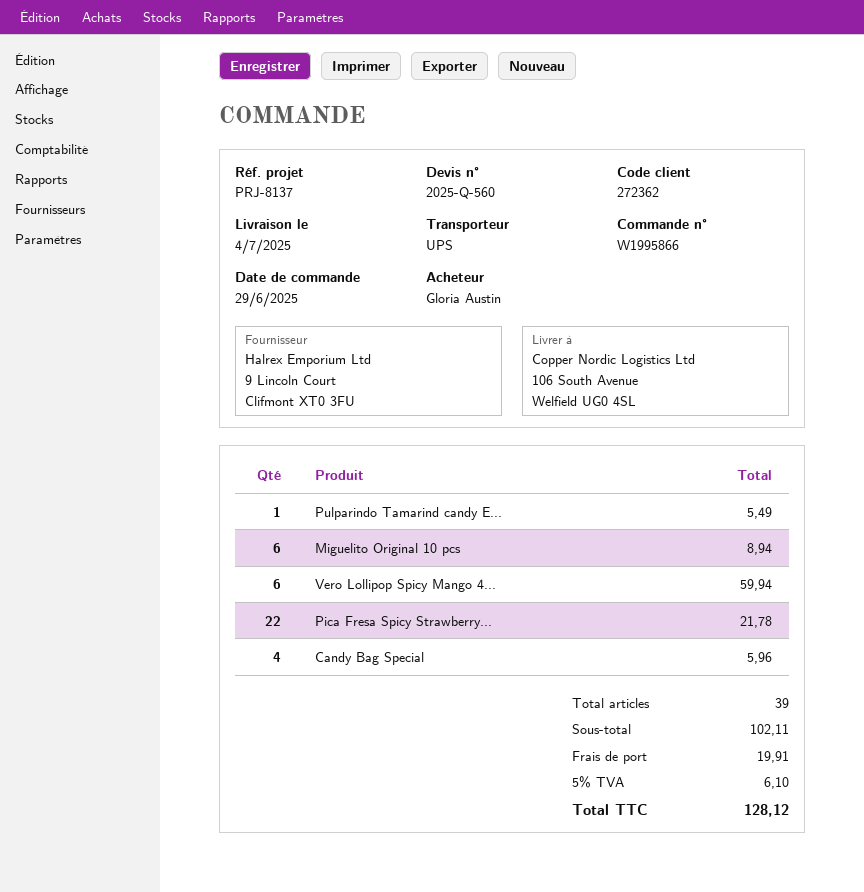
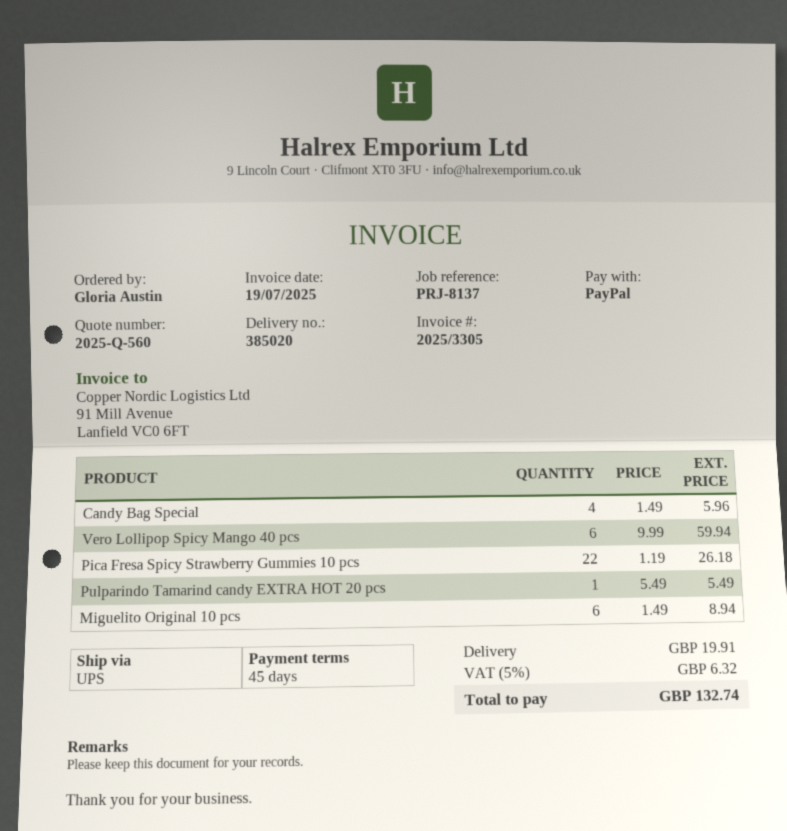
Pica Fresa Spicy Strawberry...: 22 for 21.78 -> 22 for 26.18
tax: 5% = 6.10 -> 5% = 6.32
total: 128.12 -> 132.74

